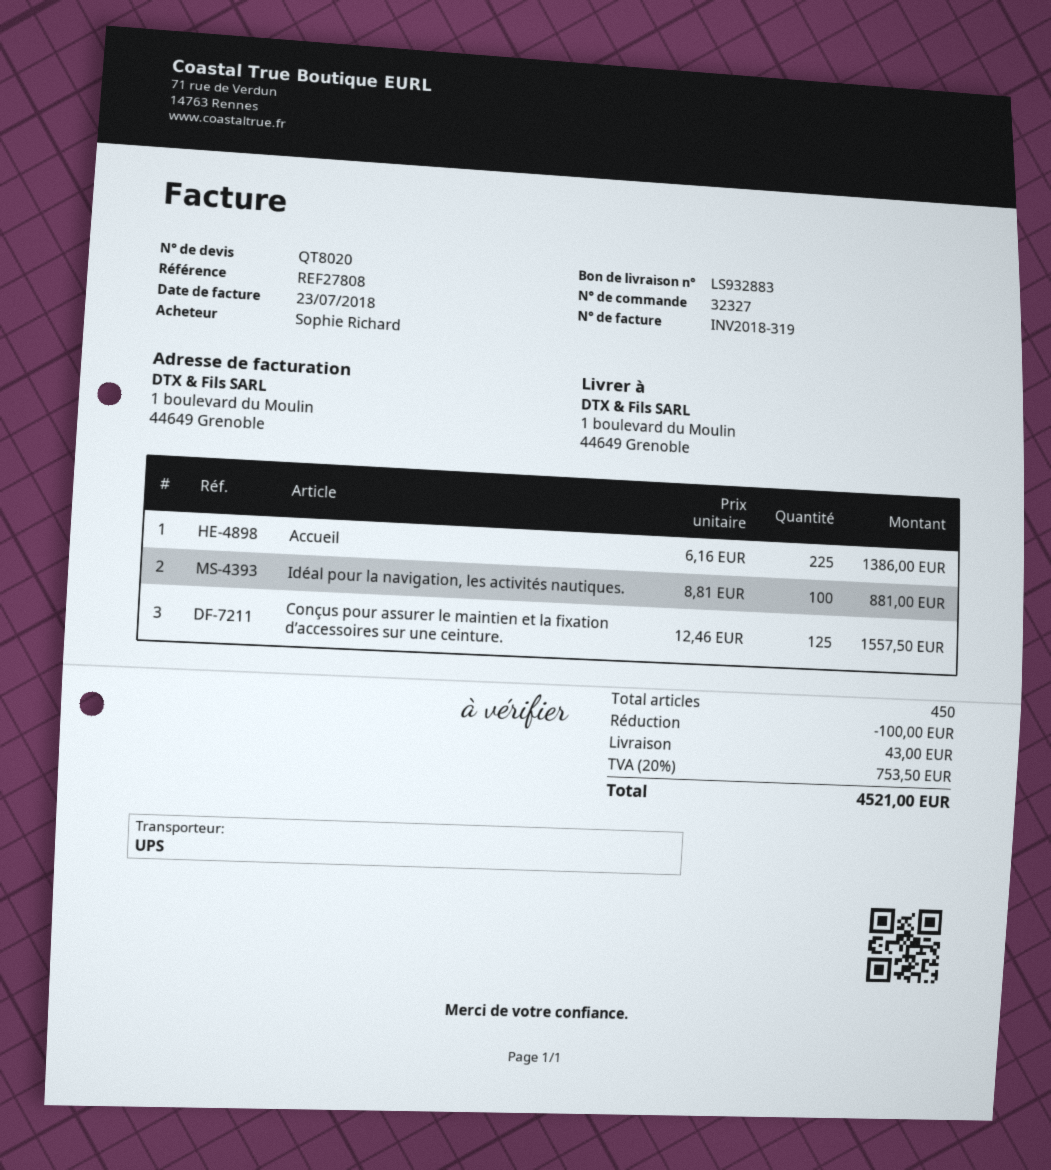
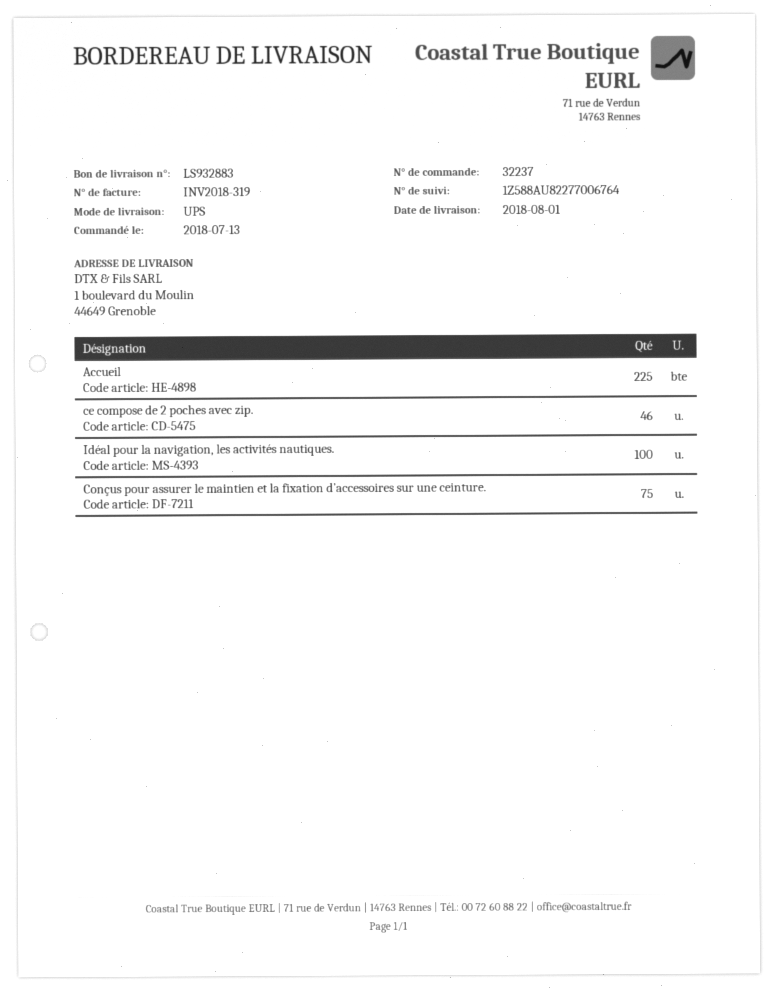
order number: 32327 -> 32237
Conçus pour assurer le maintien et la fixation d’accessoires sur une ceinture.: 125 -> 75
ce compose de 2 poches avec zip.: none -> 46

